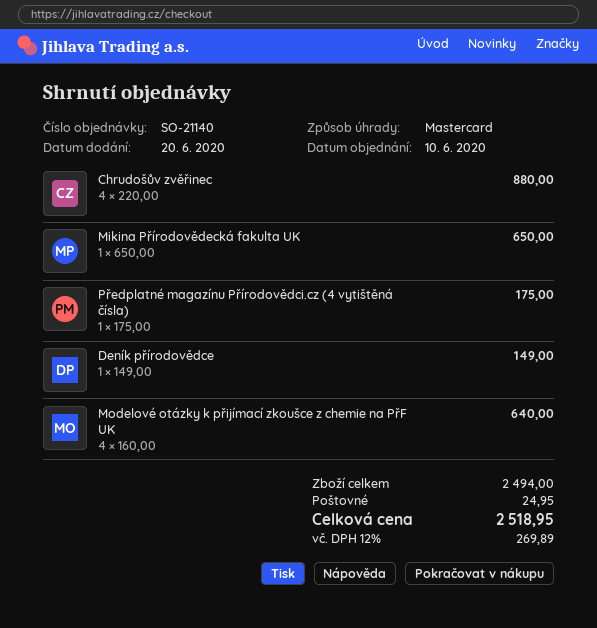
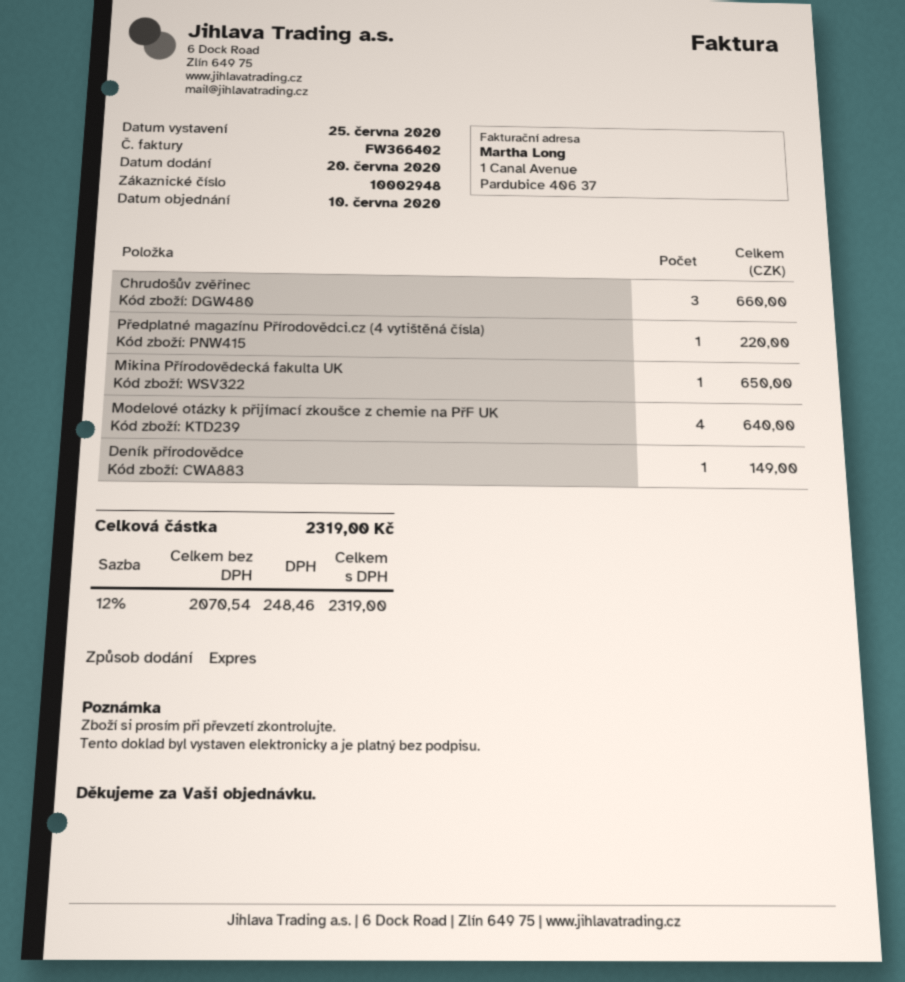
Chrudošův zvěřinec: 4 for 880.00 -> 3 for 660.00
Předplatné magazínu Přírodovědci.cz (4 vytištěná čísla): 1 for 175.00 -> 1 for 220.00
shipping: 24.95 -> none
tax: 12% = 269.89 -> 12% = 248.46
total: 2518.95 -> 2319.00

